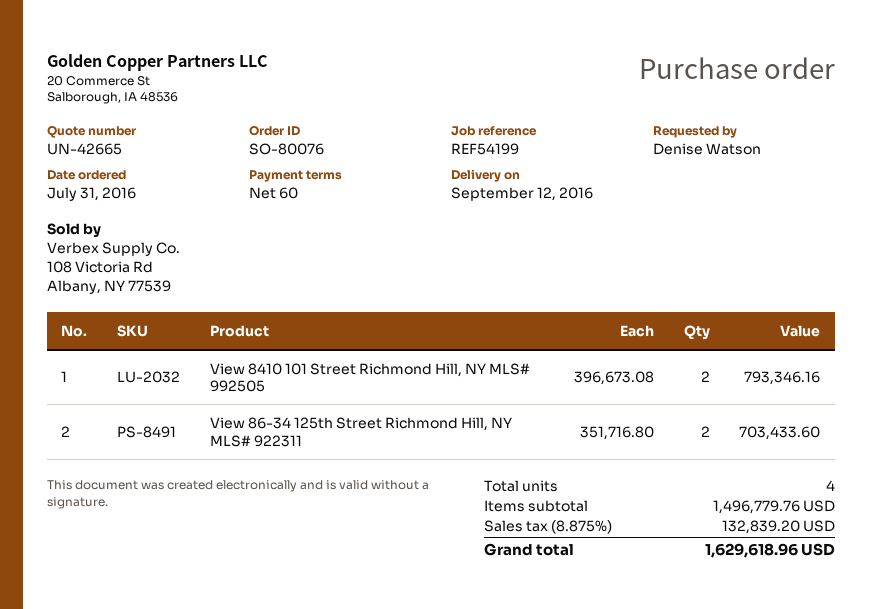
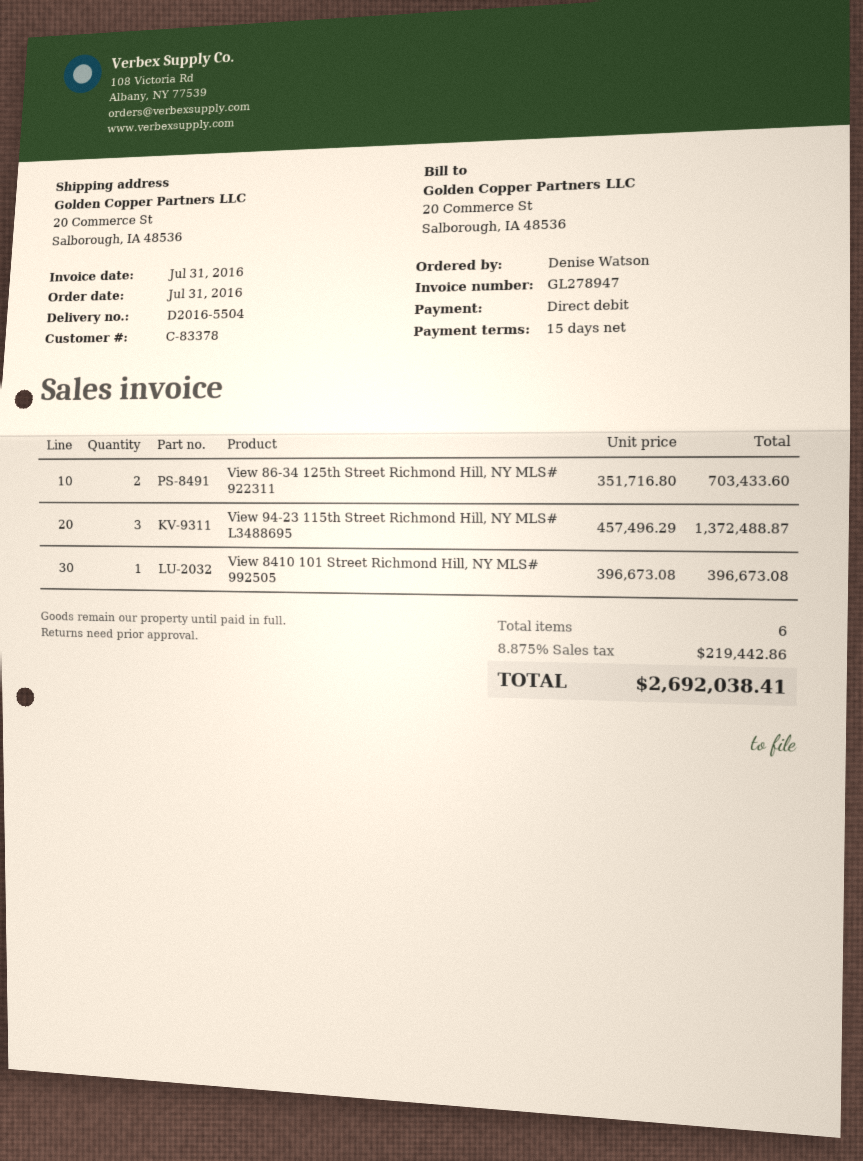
payment terms: 60 days -> 15 days
View 8410 101 Street Richmond Hill, NY MLS# 992505: 2 x 396673.08 = 793346.16 -> 1 x 396673.08 = 396673.08
View 94-23 115th Street Richmond Hill, NY MLS# L3488695: none -> 3 x 457496.29 = 1372488.87
total quantity: 4 -> 6
tax: 8.875% = 132839.20 -> 8.875% = 219442.86
total: 1629618.96 -> 2692038.41

